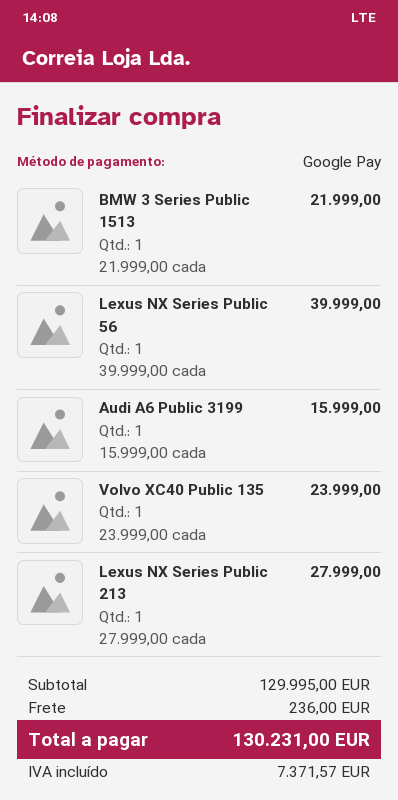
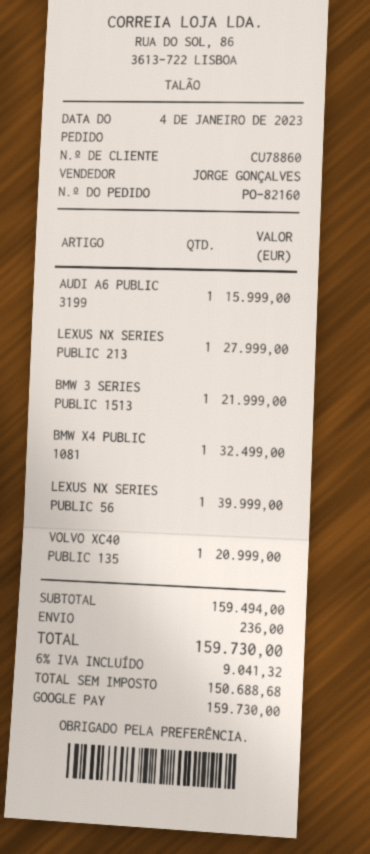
Volvo XC40 Public 135: 1 for 23999.00 -> 1 for 20999.00
BMW X4 PUBLIC 1081: none -> 1 for 32499.00
subtotal: 129995.00 -> 159494.00
tax: 7371.57 -> 9041.32
total: 130231.00 -> 159730.00

